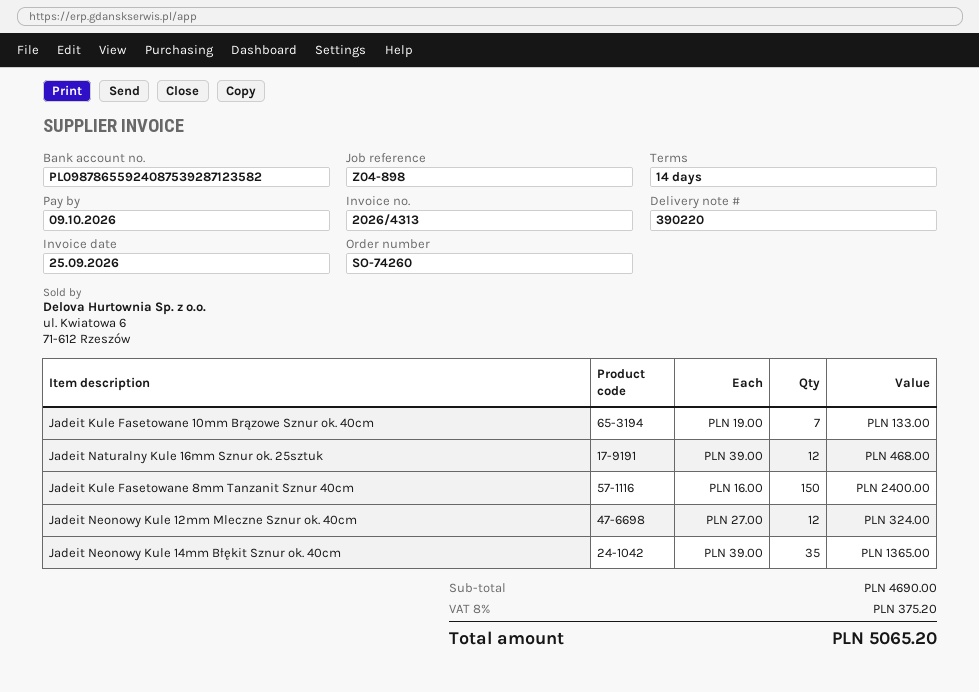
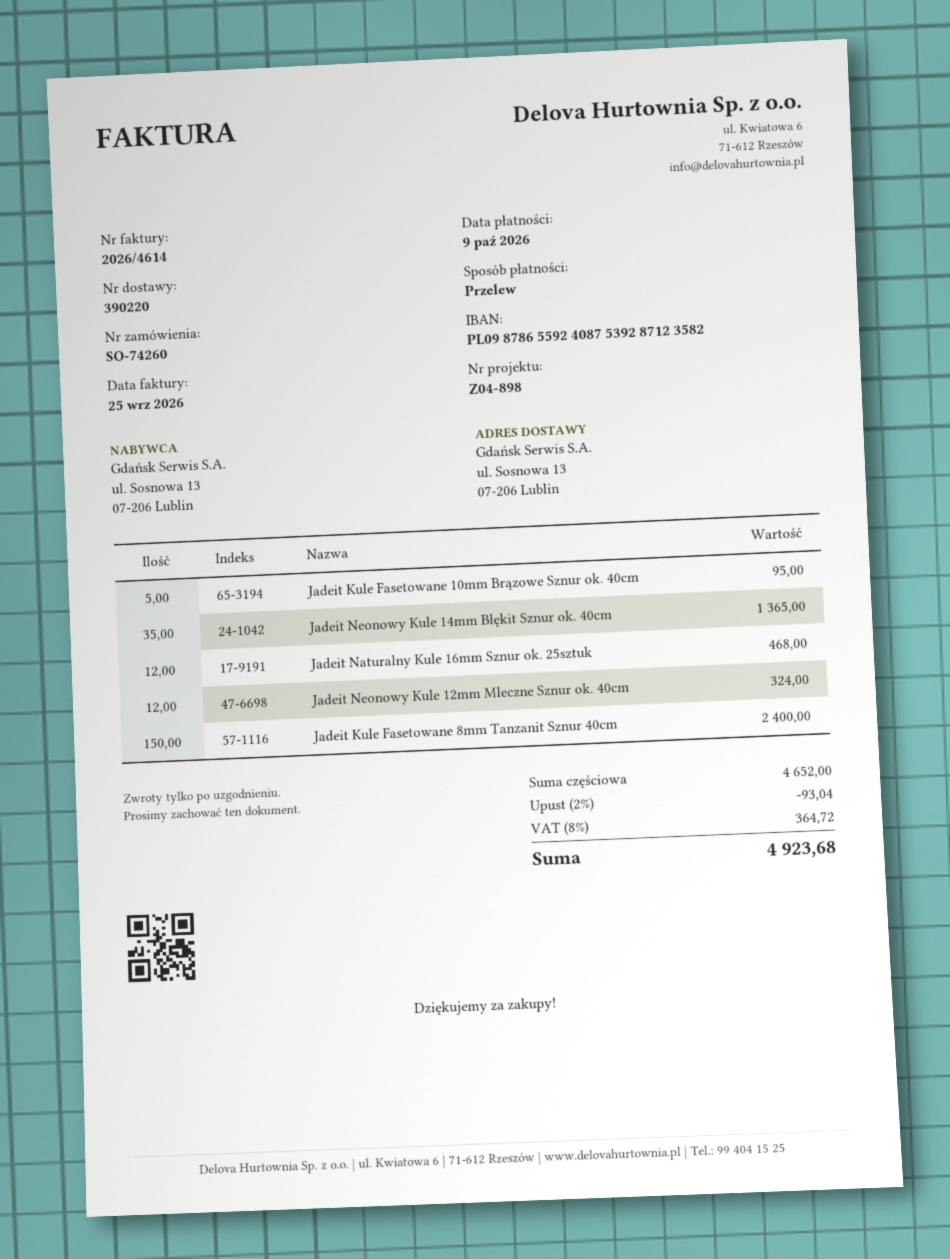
invoice number: 2026/4313 -> 2026/4614
Jadeit Kule Fasetowane 10mm Brązowe Sznur ok. 40cm: 7 for 133.00 -> 5 for 95.00
subtotal: 4690.00 -> 4652.00
discount: none -> 2% = 93.04
tax: 8% = 375.20 -> 8% = 364.72
total: 5065.20 -> 4923.68

